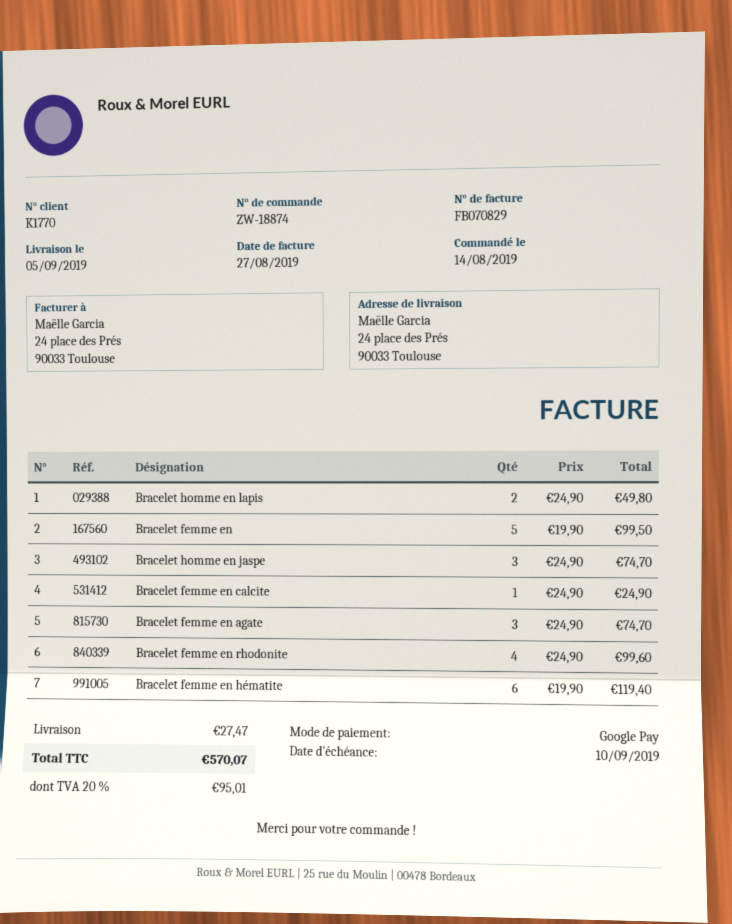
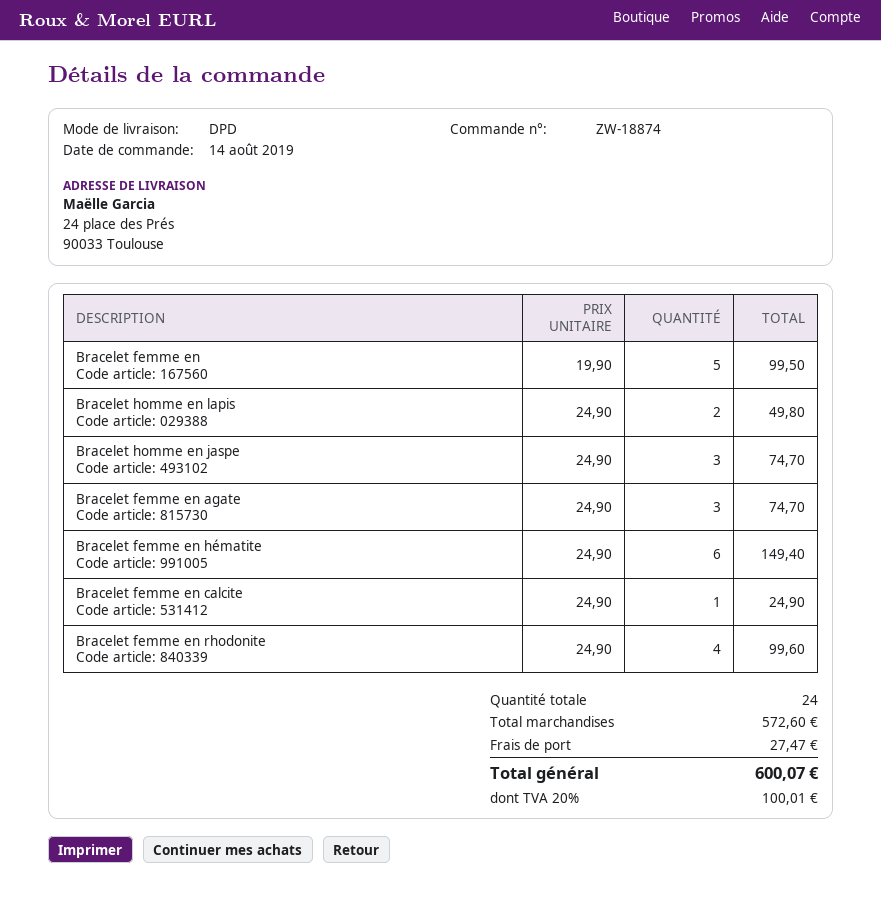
Bracelet femme en hématite: 6 x 19.90 = 119.40 -> 6 x 24.90 = 149.40
tax: 20% = 95.01 -> 20% = 100.01
total: 570.07 -> 600.07

